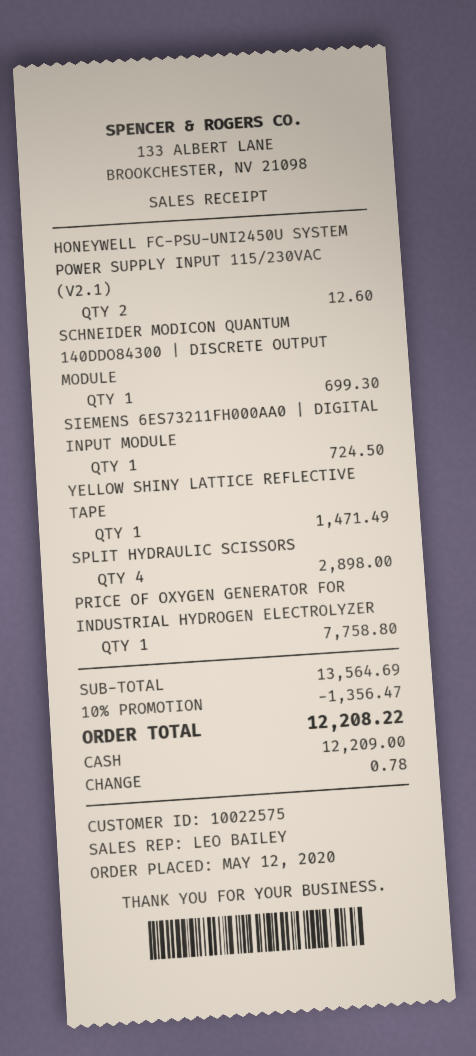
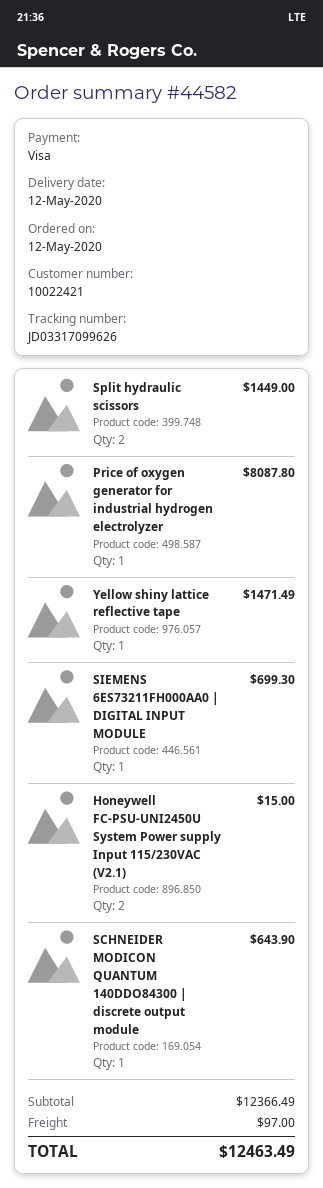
customer number: 10022575 -> 10022421
payment method: cash -> Visa
HONEYWELL FC-PSU-UNI2450U SYSTEM POWER SUPPLY INPUT 115/230VAC (V2.1): 2 for 12.60 -> 2 for 15.00
SCHNEIDER MODICON QUANTUM 140DDO84300 | DISCRETE OUTPUT MODULE: 1 for 699.30 -> 1 for 643.90
SIEMENS 6ES73211FH000AA0 | DIGITAL INPUT MODULE: 1 for 724.50 -> 1 for 699.30
SPLIT HYDRAULIC SCISSORS: 4 for 2898.00 -> 2 for 1449.00
PRICE OF OXYGEN GENERATOR FOR INDUSTRIAL HYDROGEN ELECTROLYZER: 1 for 7758.80 -> 1 for 8087.80
subtotal: 13564.69 -> 12366.49
discount: 10% = 1356.47 -> none
shipping: none -> 97.00
total: 12208.22 -> 12463.49

